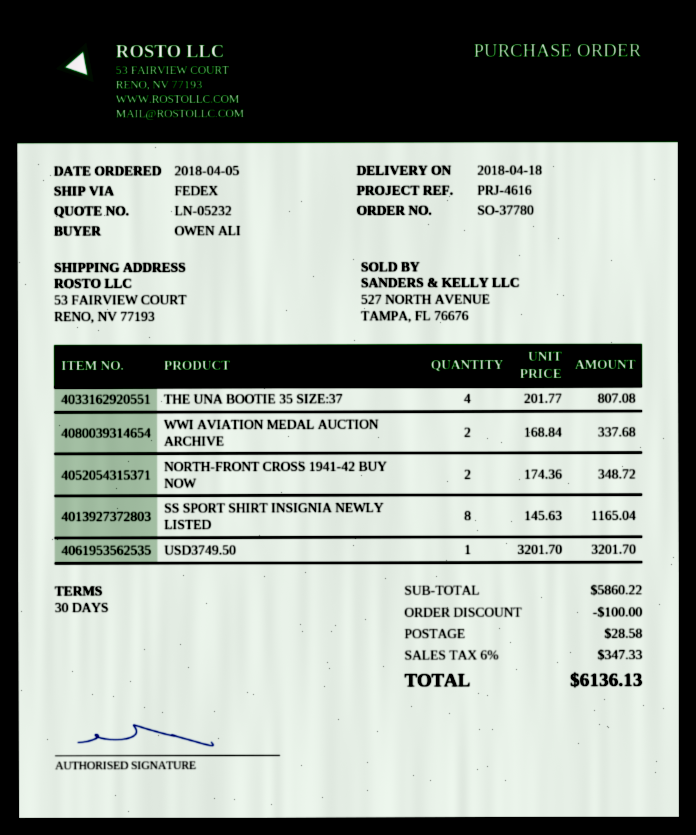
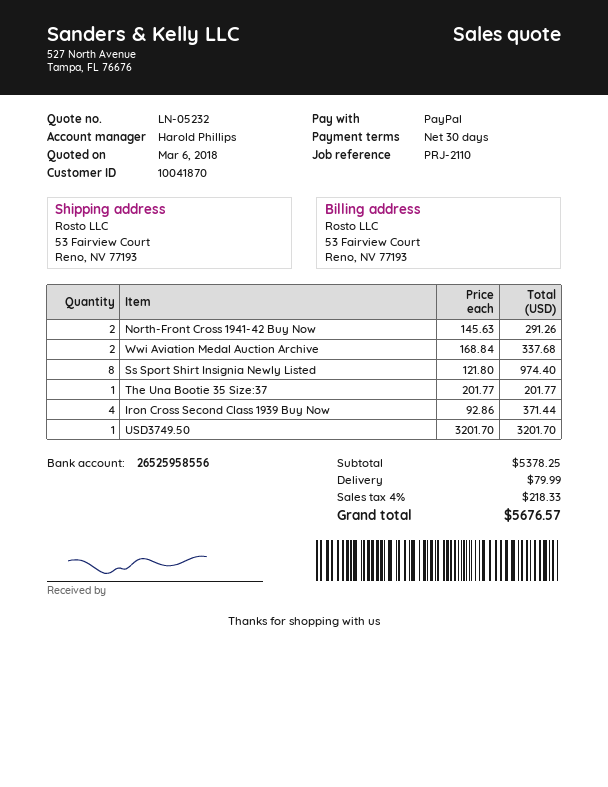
reference: PRJ-4616 -> PRJ-2110
THE UNA BOOTIE 35 SIZE:37: 4 x 201.77 = 807.08 -> 1 x 201.77 = 201.77
NORTH-FRONT CROSS 1941-42 BUY NOW: 2 x 174.36 = 348.72 -> 2 x 145.63 = 291.26
SS SPORT SHIRT INSIGNIA NEWLY LISTED: 8 x 145.63 = 1165.04 -> 8 x 121.80 = 974.40
Iron Cross Second Class 1939 Buy Now: none -> 4 x 92.86 = 371.44
subtotal: 5860.22 -> 5378.25
discount: 100.00 -> none
shipping: 28.58 -> 79.99
tax: 6% = 347.33 -> 4% = 218.33
total: 6136.13 -> 5676.57

